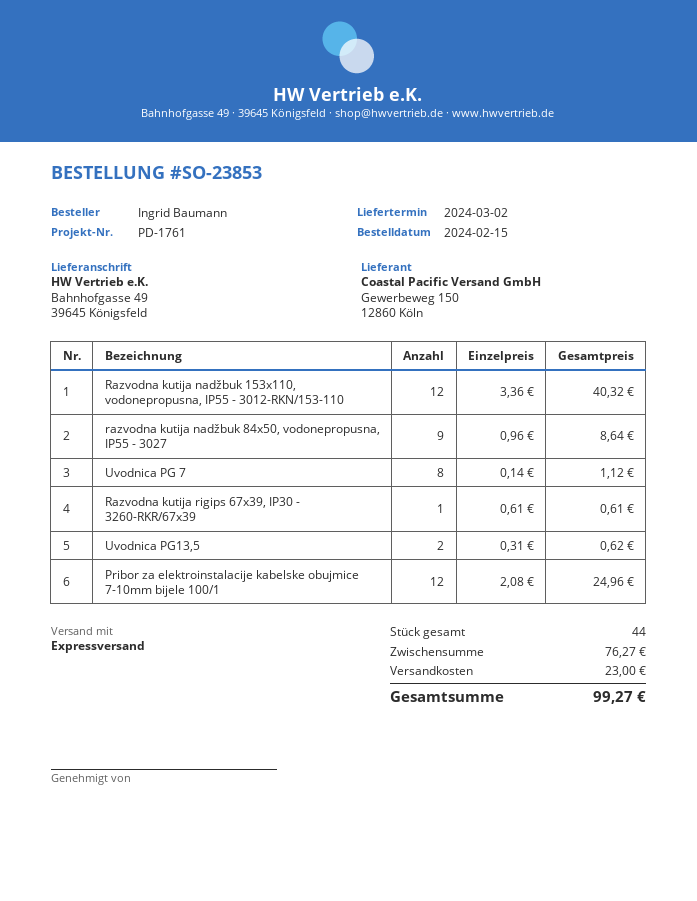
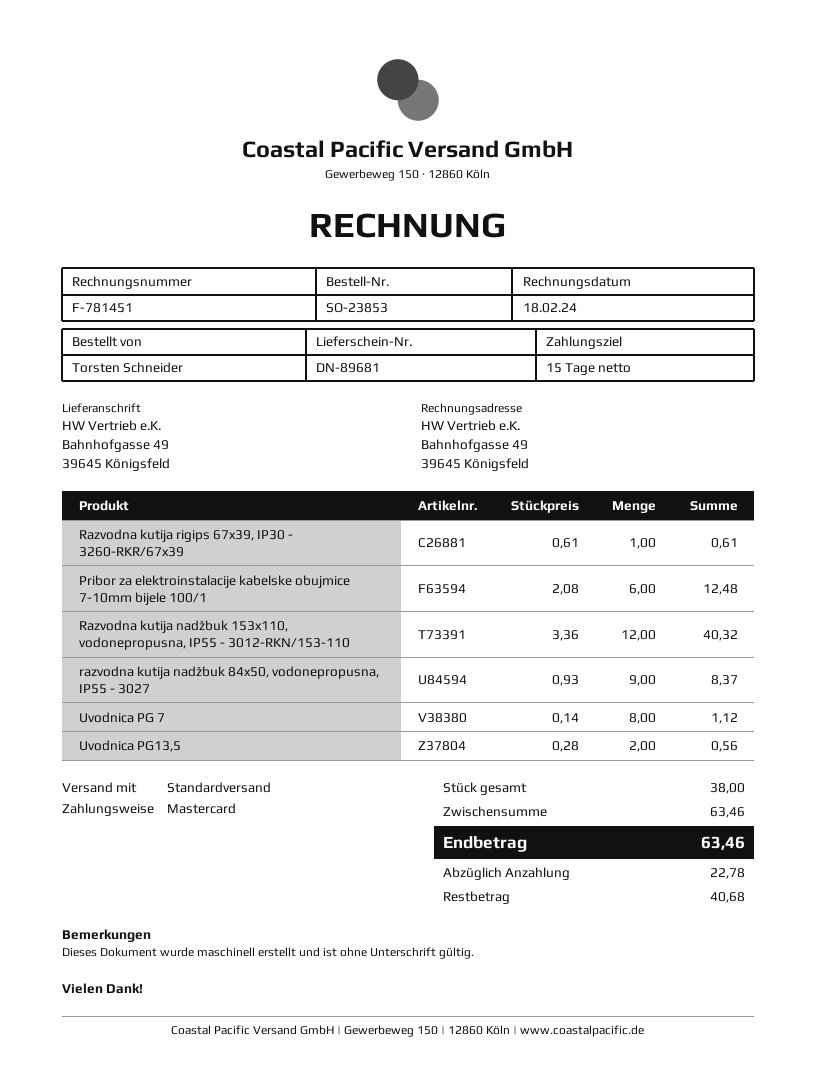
ordered by: Ingrid Baumann -> Torsten Schneider
shipping method: express -> standard
razvodna kutija nadžbuk 84x50, vodonepropusna, IP55 - 3027: 9 x 0.96 = 8.64 -> 9 x 0.93 = 8.37
Uvodnica PG13,5: 2 x 0.31 = 0.62 -> 2 x 0.28 = 0.56
Pribor za elektroinstalacije kabelske obujmice 7-10mm bijele 100/1: 12 x 2.08 = 24.96 -> 6 x 2.08 = 12.48
total quantity: 44 -> 38
subtotal: 76.27 -> 63.46
shipping: 23.00 -> none
total: 99.27 -> 63.46

